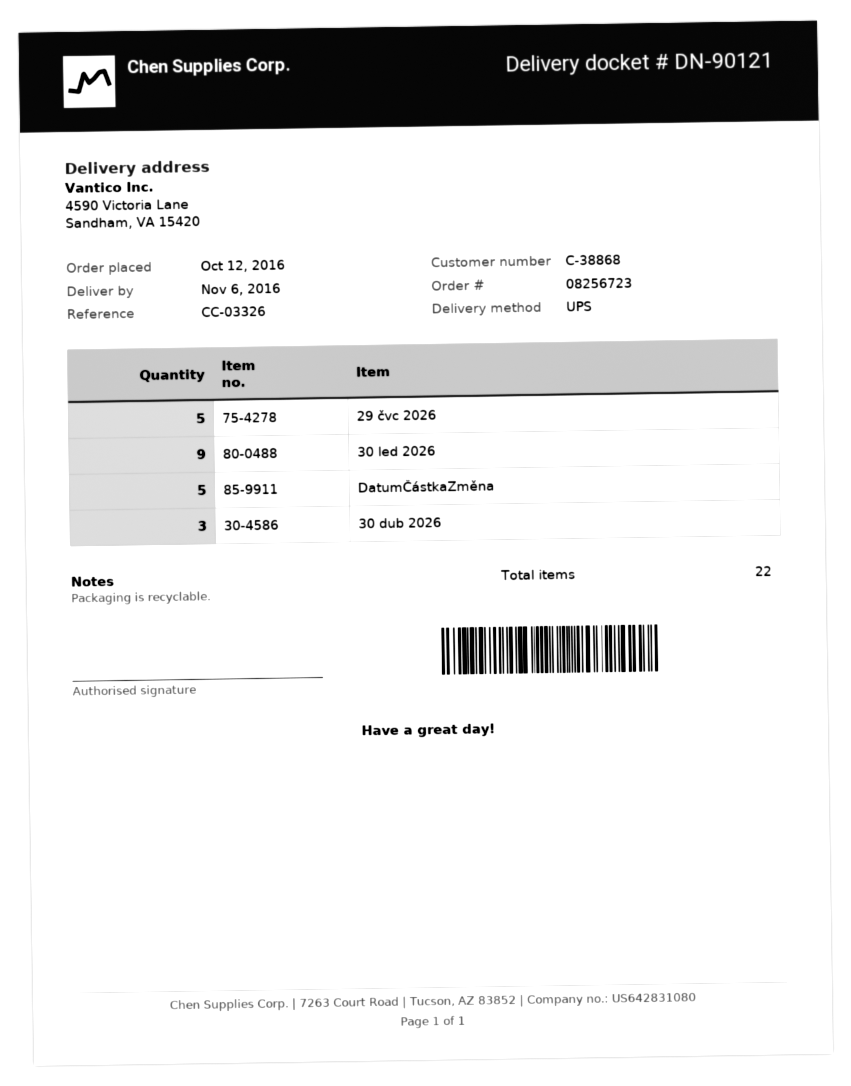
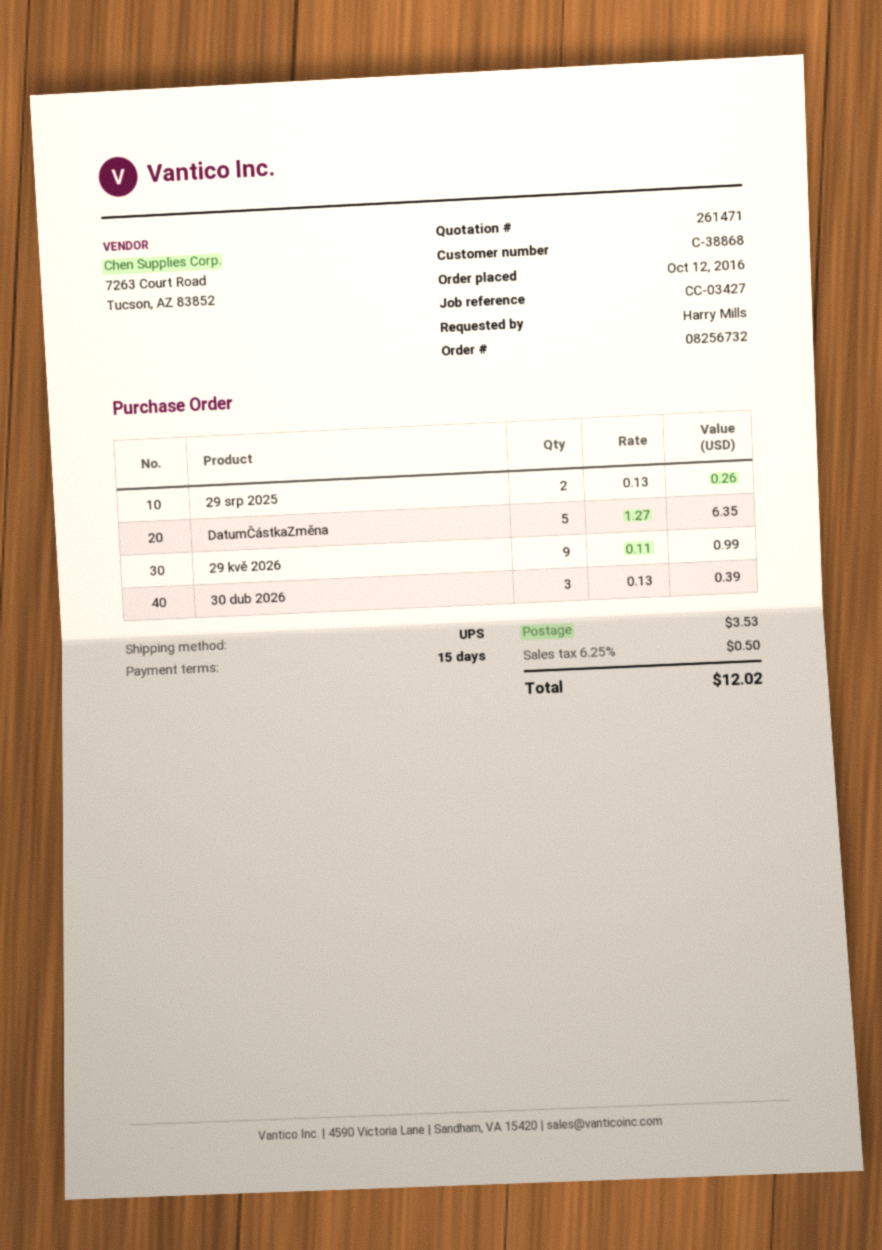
order number: 08256723 -> 08256732
reference: CC-03326 -> CC-03427
29 čvc 2026: 5 -> none
30 led 2026: 9 -> none
29 srp 2025: none -> 2
29 kvě 2026: none -> 9

